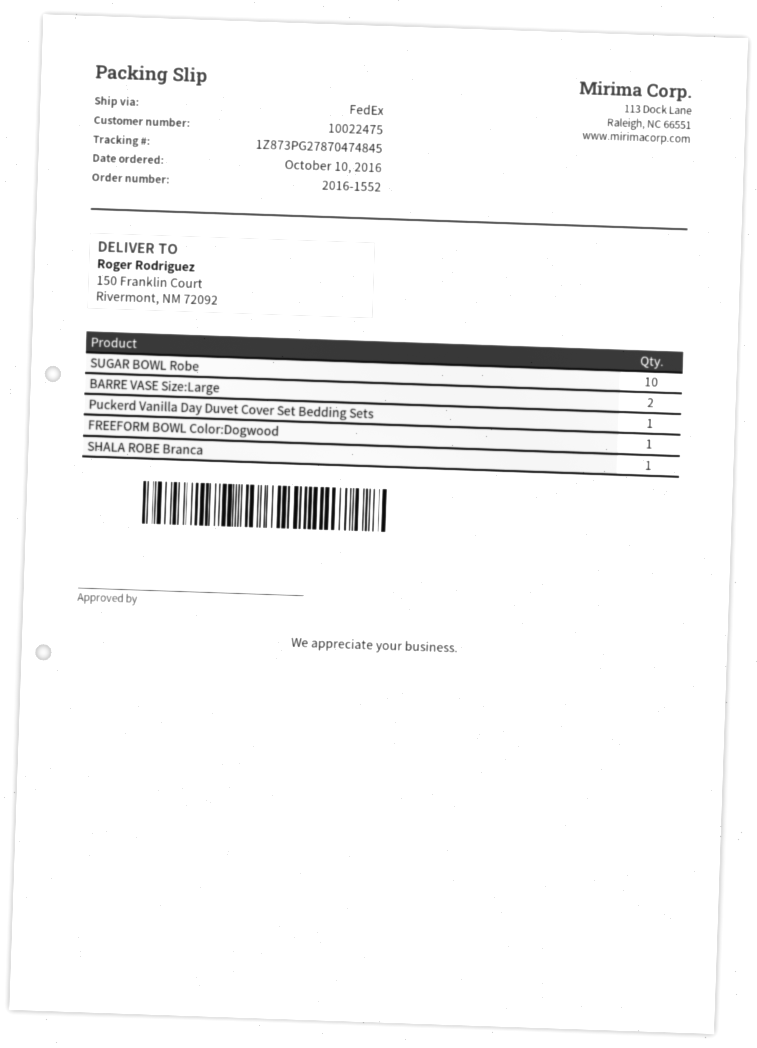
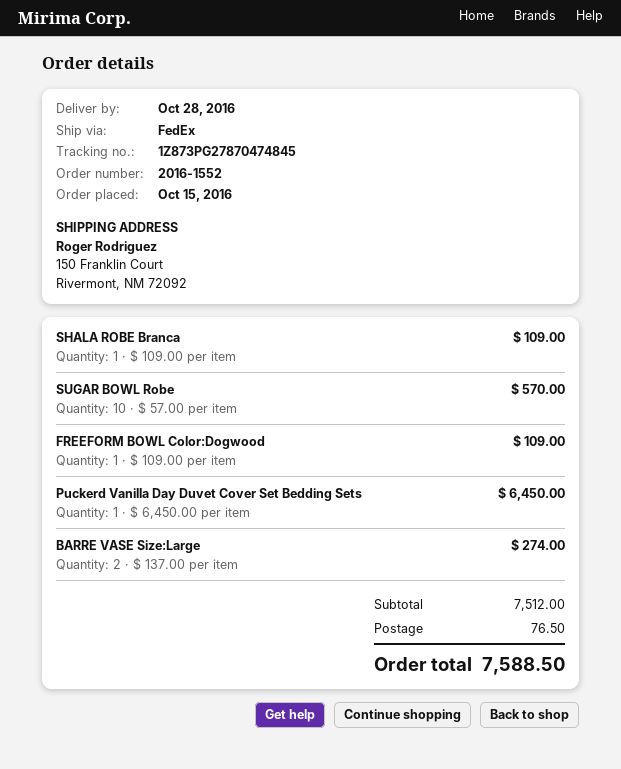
order date: 2016-10-10 -> 2016-10-15

